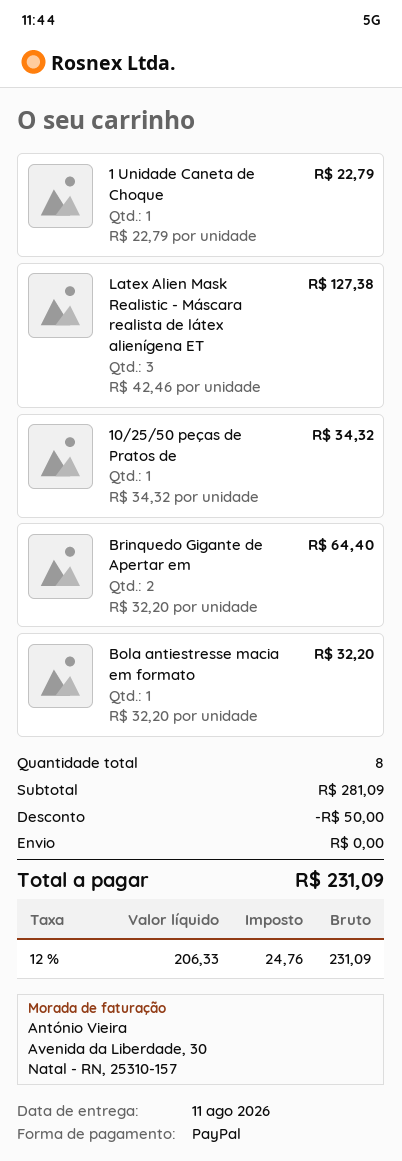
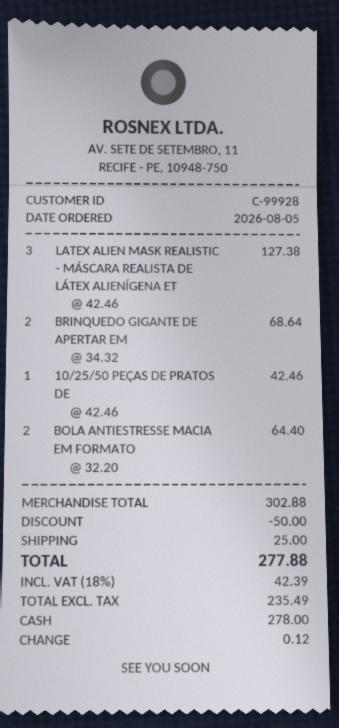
payment method: PayPal -> cash
1 Unidade Caneta de Choque: 1 x 22.79 = 22.79 -> none
10/25/50 peças de Pratos de: 1 x 34.32 = 34.32 -> 1 x 42.46 = 42.46
Brinquedo Gigante de Apertar em: 2 x 32.20 = 64.40 -> 2 x 34.32 = 68.64
Bola antiestresse macia em formato: 1 x 32.20 = 32.20 -> 2 x 32.20 = 64.40
subtotal: 281.09 -> 302.88
shipping: 0.00 -> 25.00
net: 206.33 -> 235.49
tax: 12% = 24.76 -> 18% = 42.39
total: 231.09 -> 277.88

